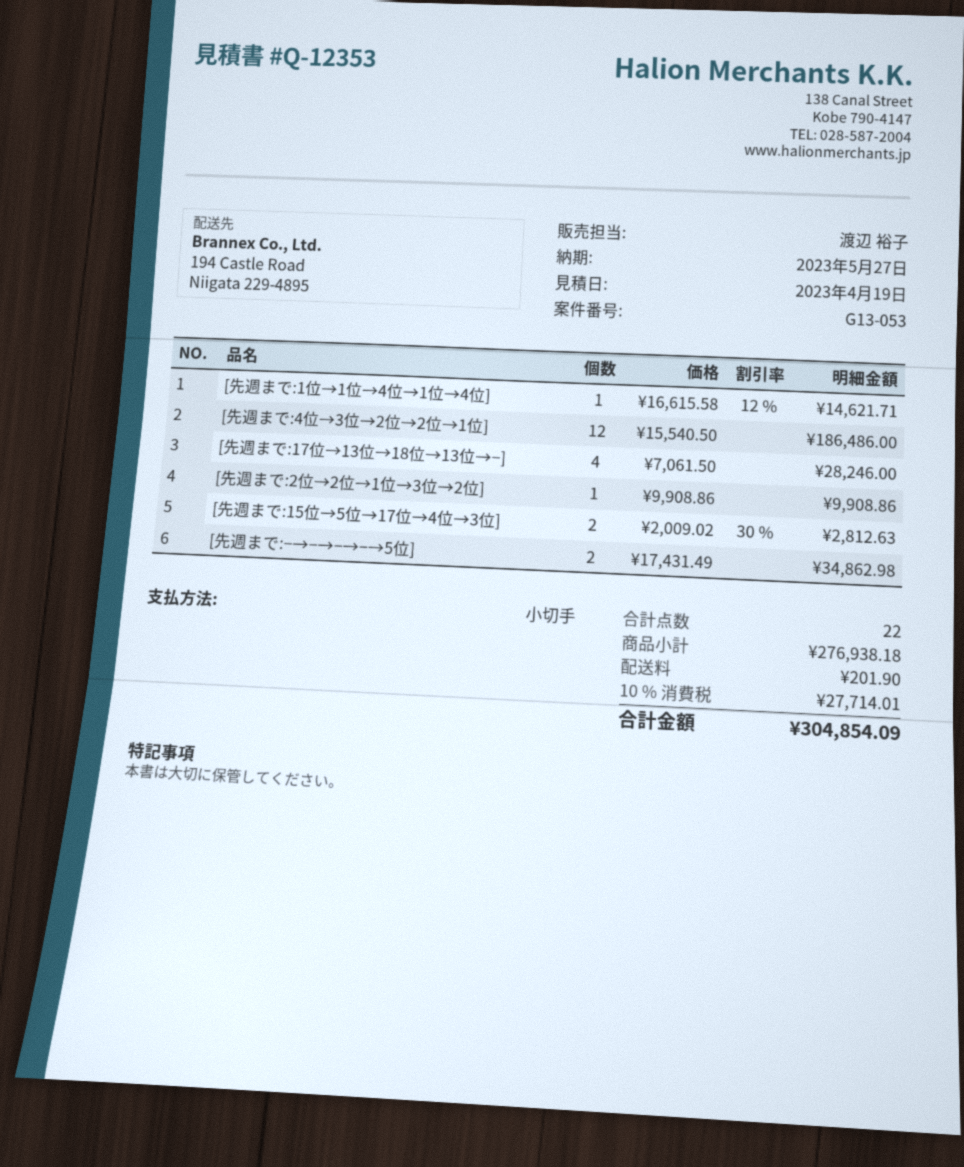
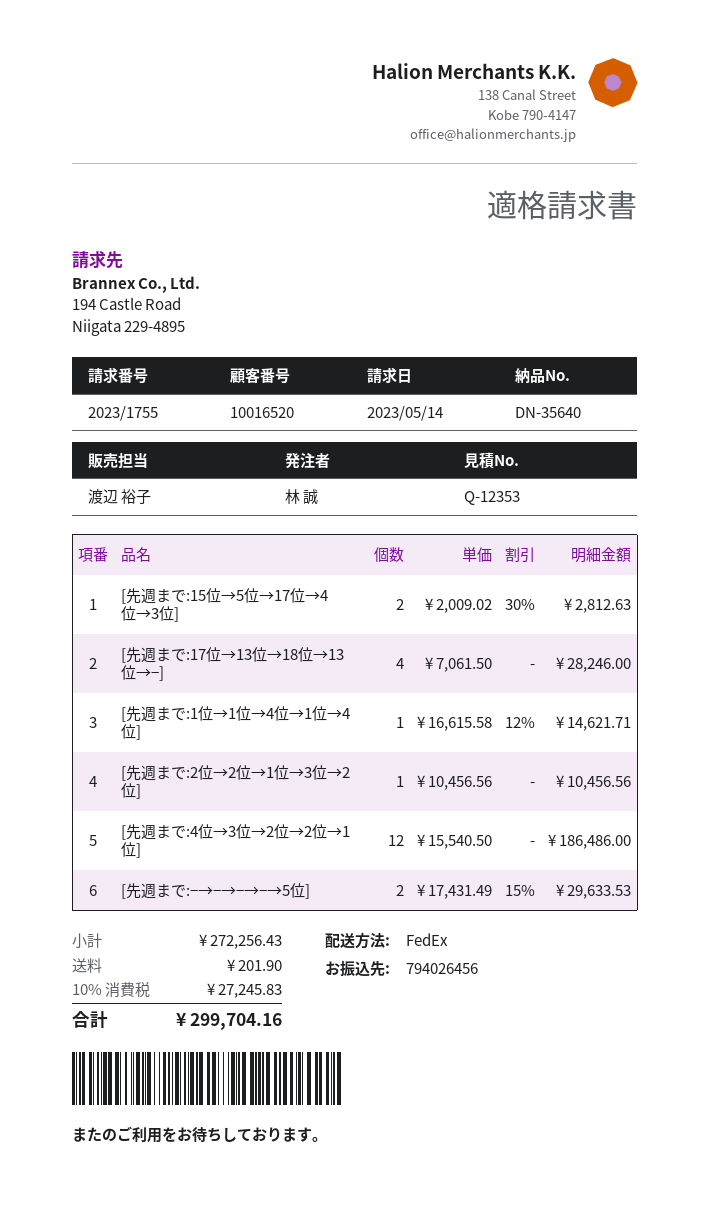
[先週まで:2位→2位→1位→3位→2位]: 1 x 9908.86 = 9908.86 -> 1 x 10456.56 = 10456.56
[先週まで:−→−→−→−→5位]: 2 x 17431.49 = 34862.98 -> 2 x 17431.49 - 15% = 29633.53
subtotal: 276938.18 -> 272256.43
tax: 10% = 27714.01 -> 10% = 27245.83
total: 304854.09 -> 299704.16

